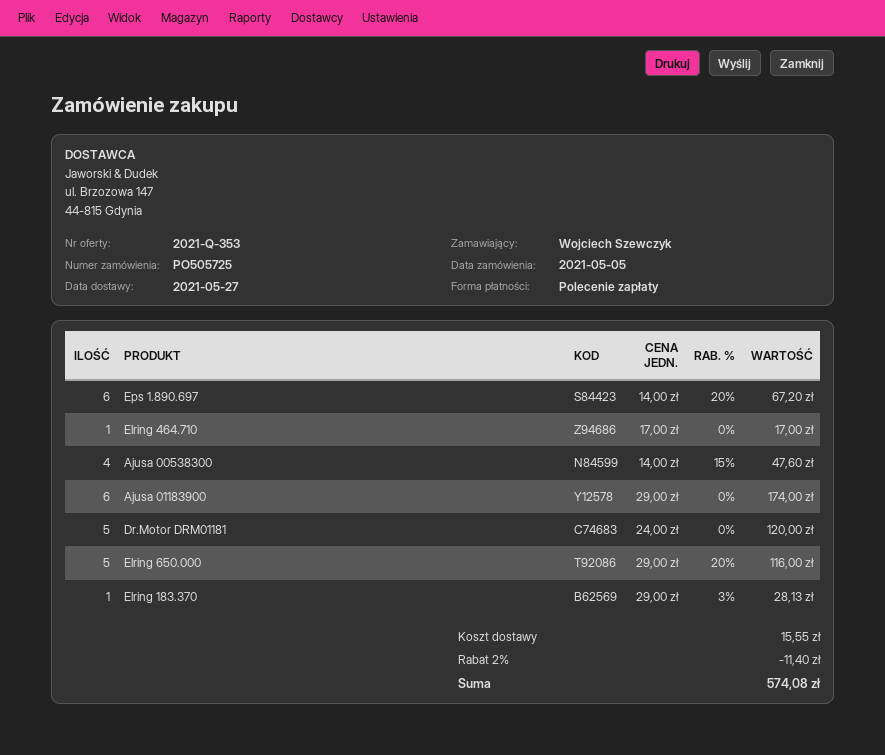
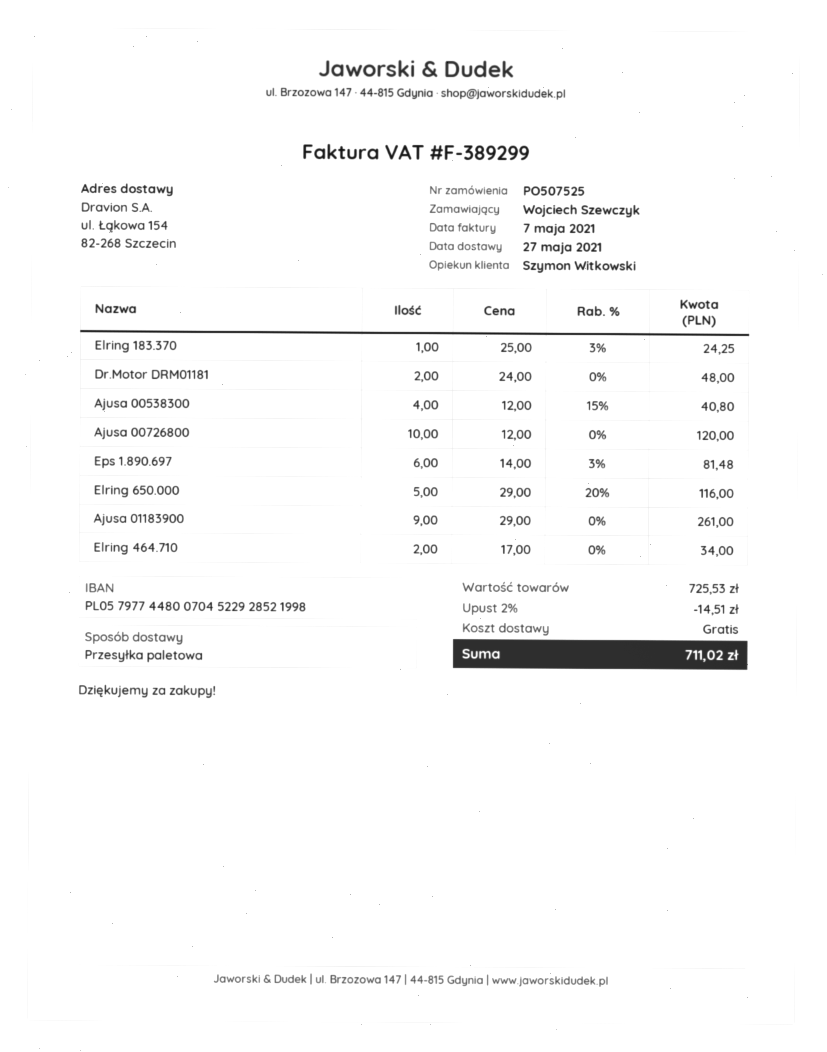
order number: PO505725 -> PO507525
Eps 1.890.697: 6 x 14.00 - 20% = 67.20 -> 6 x 14.00 - 3% = 81.48
Elring 464.710: 1 x 17.00 = 17.00 -> 2 x 17.00 = 34.00
Ajusa 00538300: 4 x 14.00 - 15% = 47.60 -> 4 x 12.00 - 15% = 40.80
Ajusa 01183900: 6 x 29.00 = 174.00 -> 9 x 29.00 = 261.00
Dr.Motor DRM01181: 5 x 24.00 = 120.00 -> 2 x 24.00 = 48.00
Elring 183.370: 1 x 29.00 - 3% = 28.13 -> 1 x 25.00 - 3% = 24.25
Ajusa 00726800: none -> 10 x 12.00 = 120.00
discount: 2% = 11.40 -> 2% = 14.51
shipping: 15.55 -> 0.00
total: 574.08 -> 711.02

